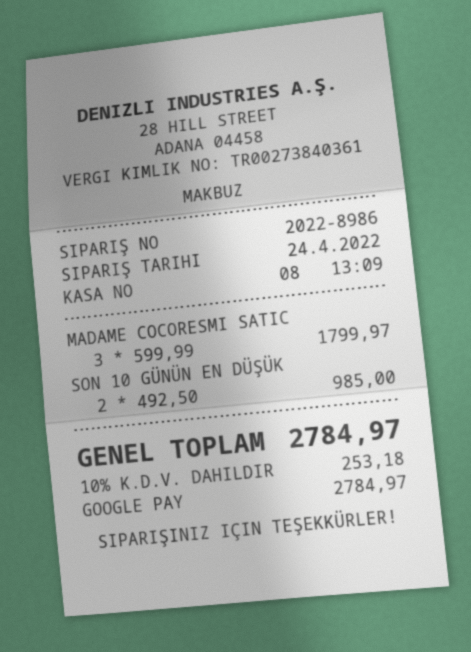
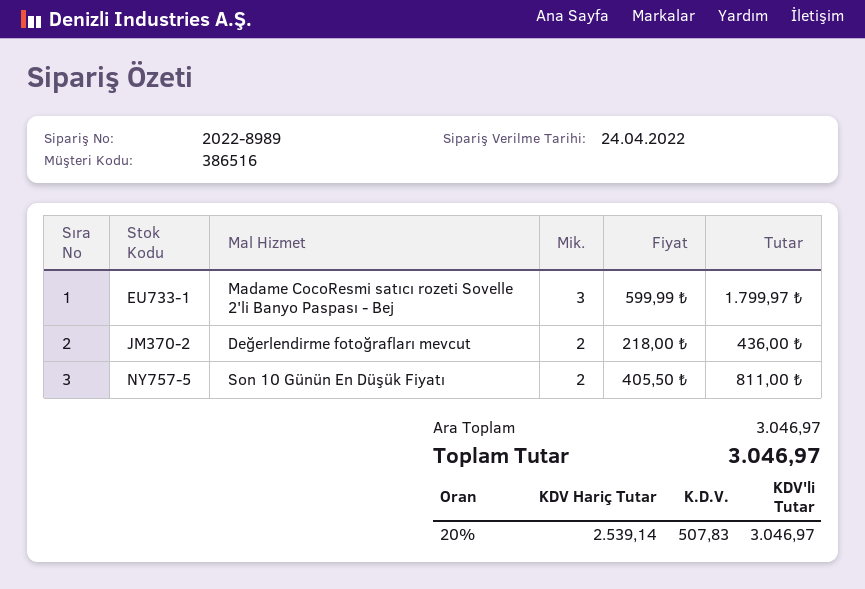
order number: 2022-8986 -> 2022-8989
SON 10 GÜNÜN EN DÜŞÜK: 2 x 492.50 = 985.00 -> 2 x 405.50 = 811.00
Değerlendirme fotoğrafları mevcut: none -> 2 x 218.00 = 436.00
tax: 10% = 253.18 -> 20% = 507.83
total: 2784.97 -> 3046.97

